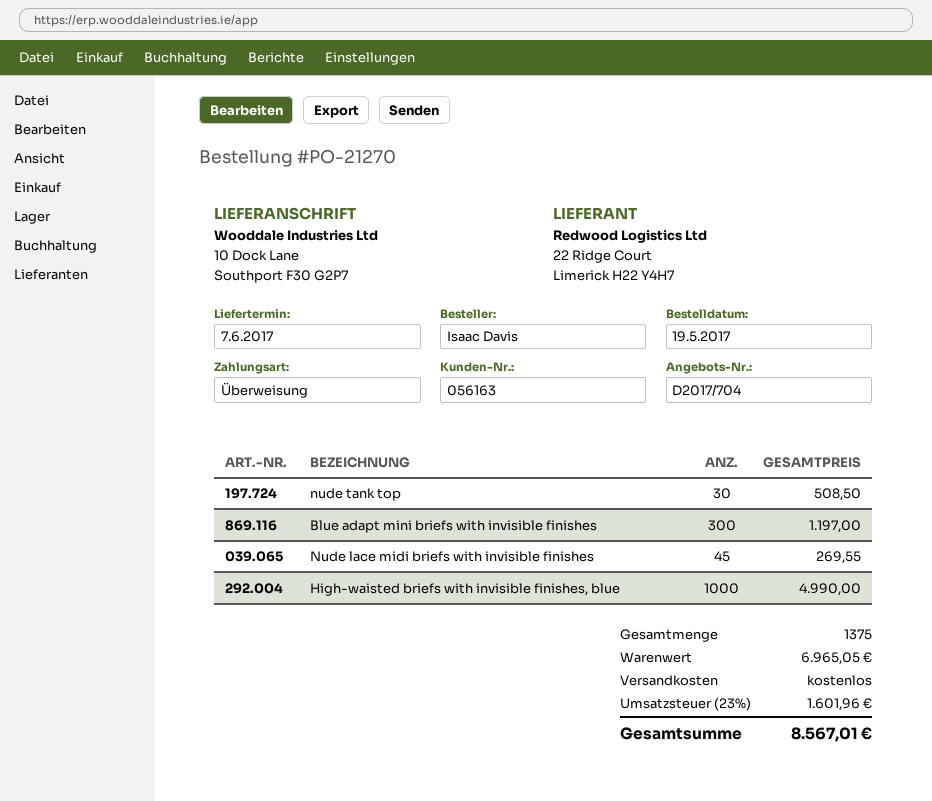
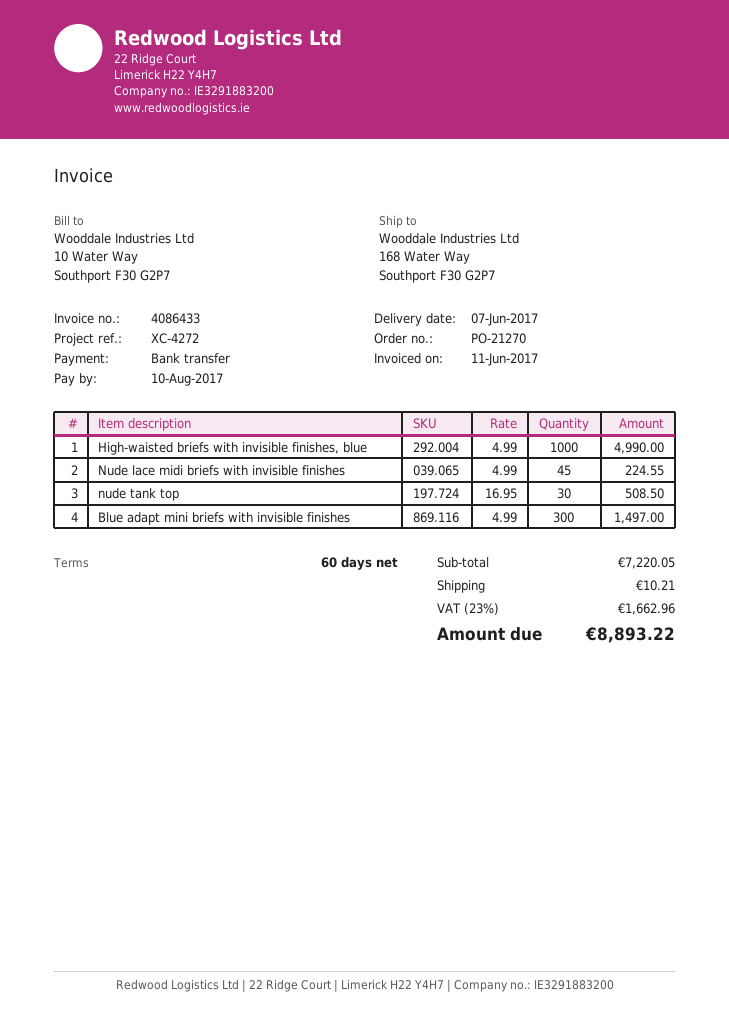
ship to: 10 Dock Lane, Southport F30 G2P7 -> 168 Water Way, Southport F30 G2P7
Blue adapt mini briefs with invisible finishes: 300 for 1197.00 -> 300 for 1497.00
Nude lace midi briefs with invisible finishes: 45 for 269.55 -> 45 for 224.55
subtotal: 6965.05 -> 7220.05
shipping: 0.00 -> 10.21
tax: 23% = 1601.96 -> 23% = 1662.96
total: 8567.01 -> 8893.22

